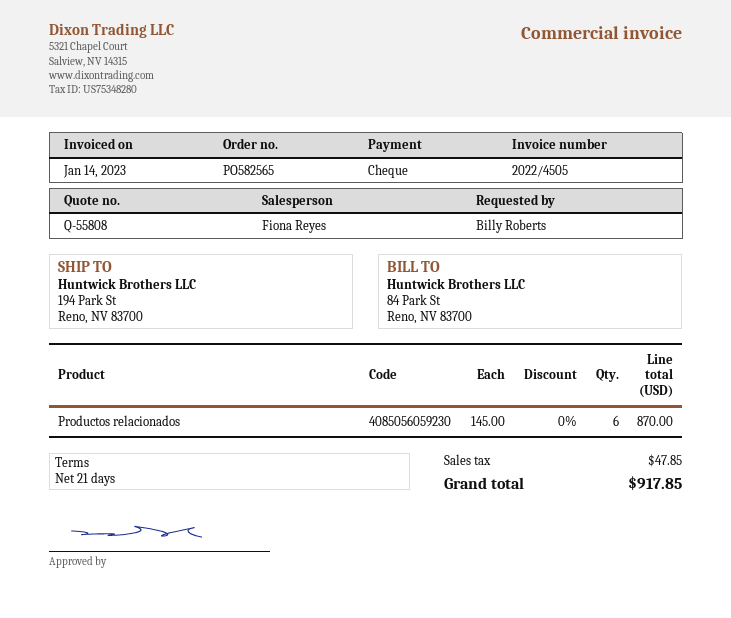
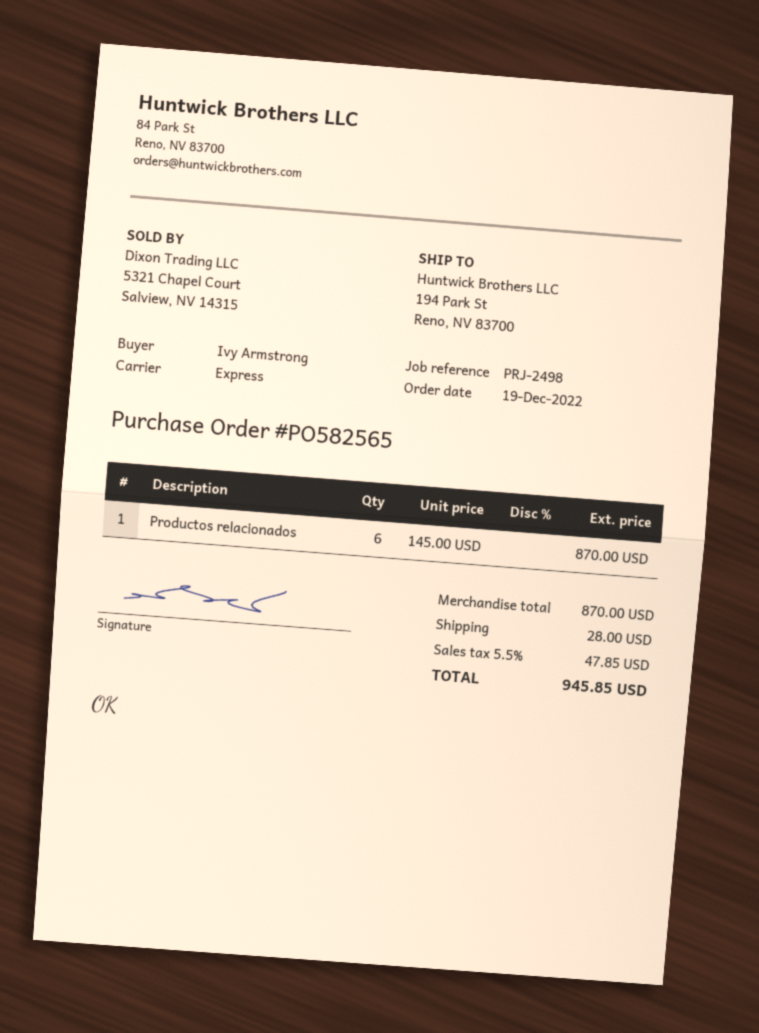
ordered by: Billy Roberts -> Ivy Armstrong
shipping: none -> 28.00
total: 917.85 -> 945.85

